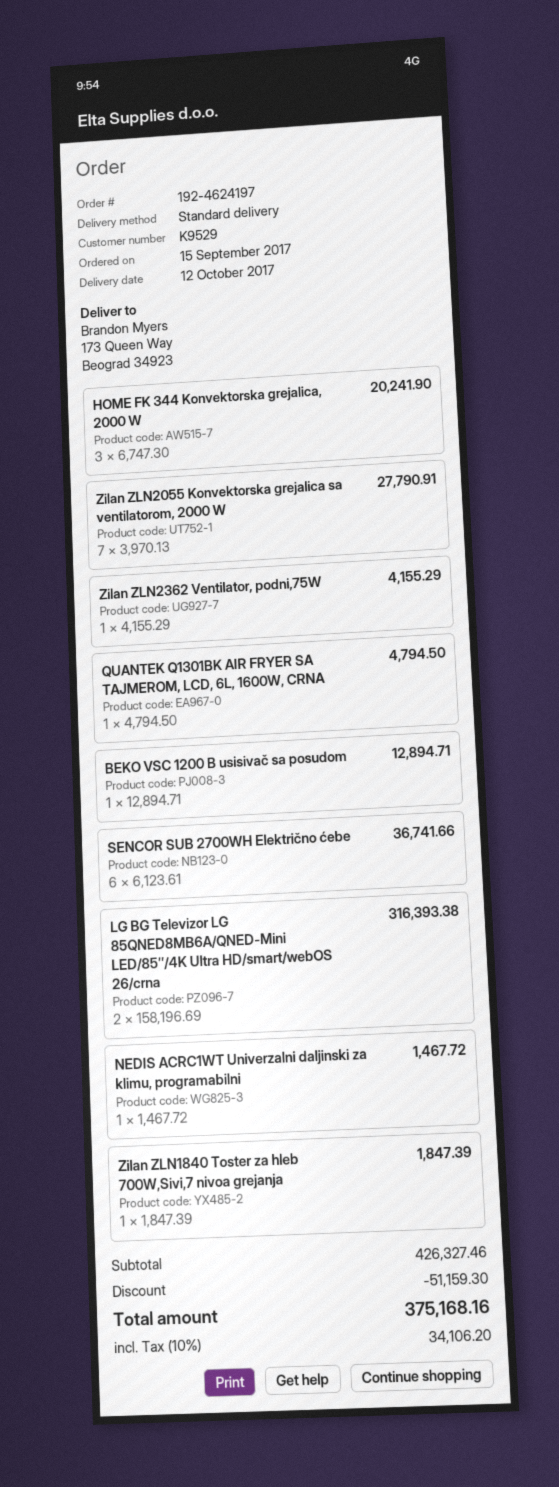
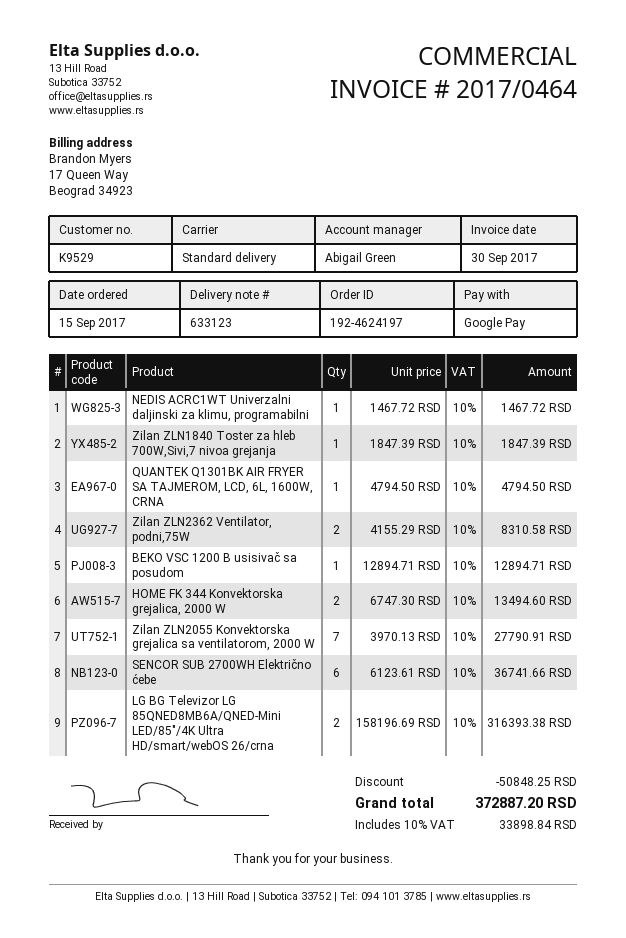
HOME FK 344 Konvektorska grejalica, 2000 W: 3 x 6747.30 = 20241.90 -> 2 x 6747.30 = 13494.60
Zilan ZLN2362 Ventilator, podni,75W: 1 x 4155.29 = 4155.29 -> 2 x 4155.29 = 8310.58
discount: 51159.30 -> 50848.25
tax: 10% = 34106.20 -> 10% = 33898.84
total: 375168.16 -> 372887.20

